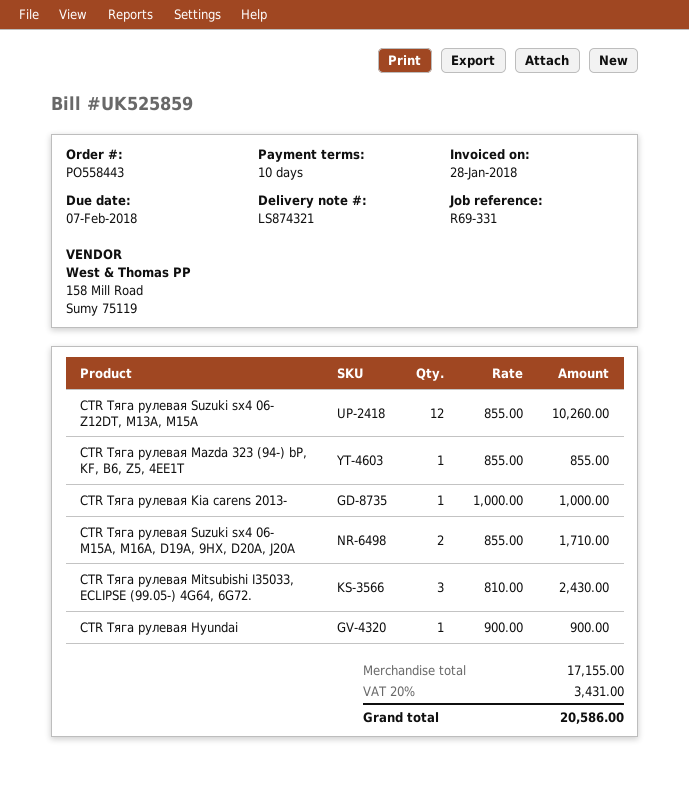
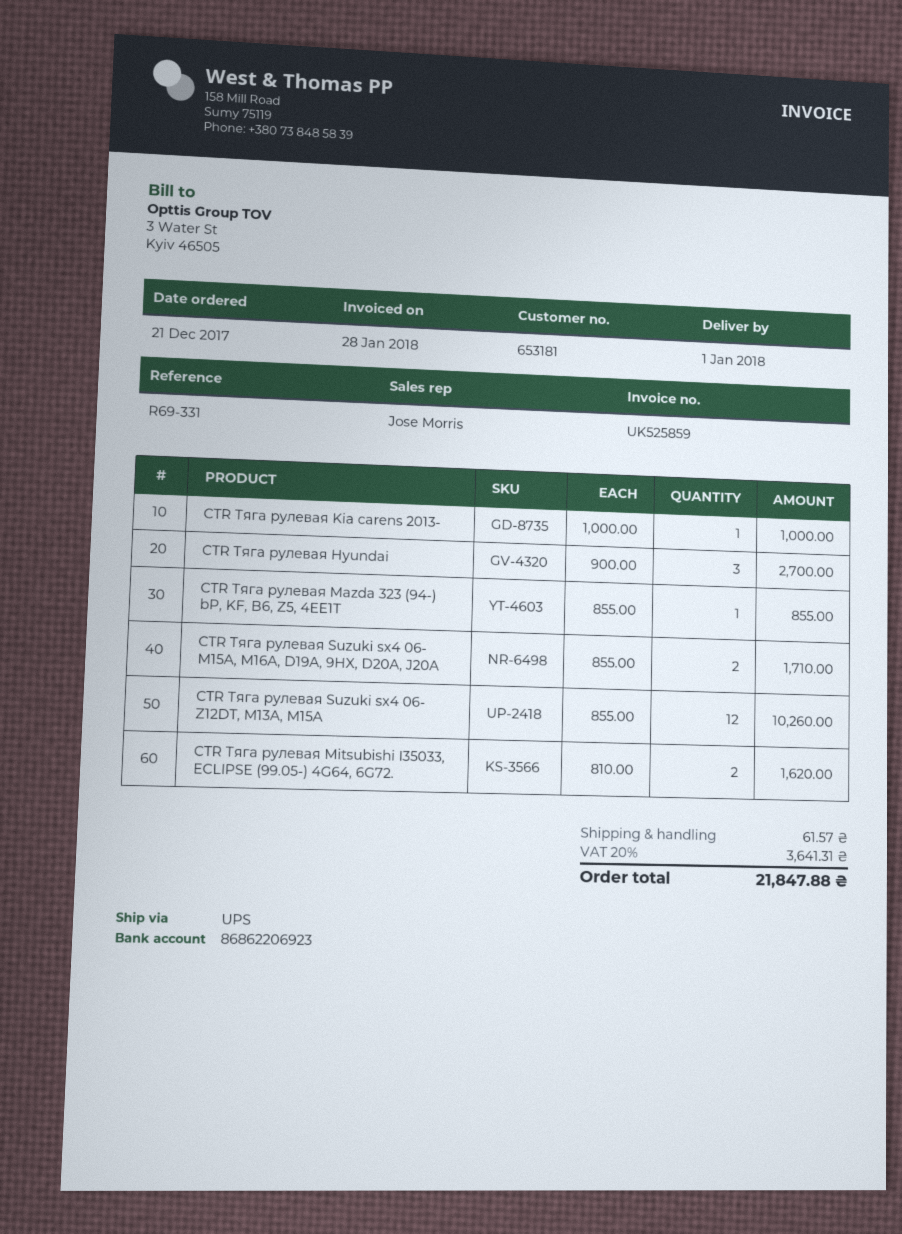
CTR Тяга рулевая Mitsubishi I35033, ECLIPSE (99.05-) 4G64, 6G72.: 3 x 810.00 = 2430.00 -> 2 x 810.00 = 1620.00
CTR Тяга рулевая Hyundai: 1 x 900.00 = 900.00 -> 3 x 900.00 = 2700.00
shipping: none -> 61.57
tax: 20% = 3431.00 -> 20% = 3641.31
total: 20586.00 -> 21847.88

